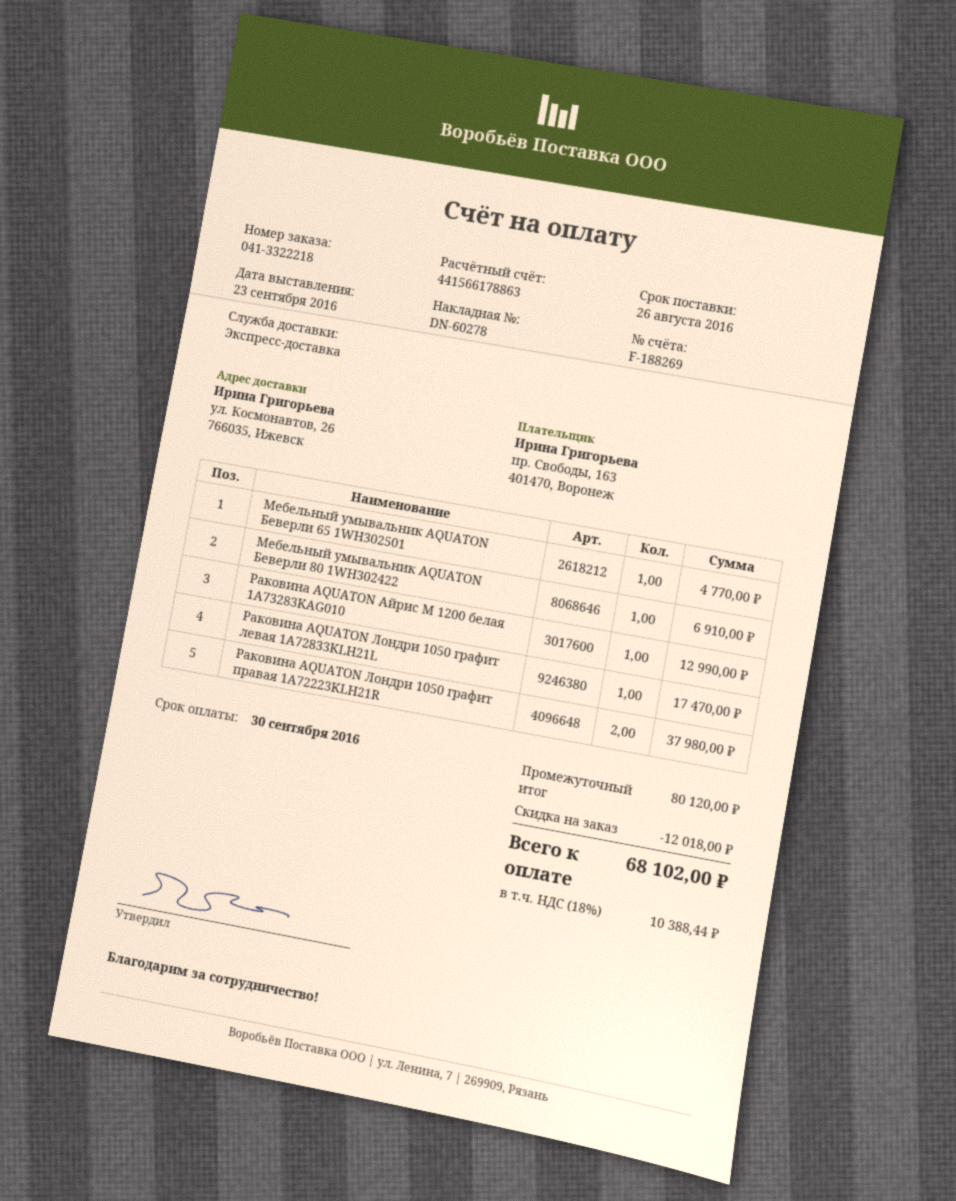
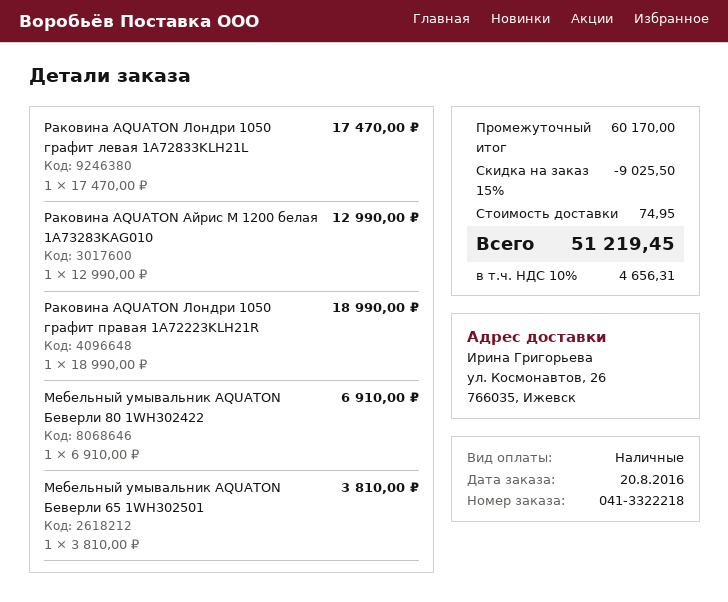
Мебельный умывальник AQUATON Беверли 65 1WH302501: 1 for 4770.00 -> 1 for 3810.00
Раковина AQUATON Лондри 1050 графит правая 1A72223KLH21R: 2 for 37980.00 -> 1 for 18990.00
subtotal: 80120.00 -> 60170.00
discount: 12018.00 -> 9025.50
shipping: none -> 74.95
tax: 18% = 10388.44 -> 10% = 4656.31
total: 68102.00 -> 51219.45

